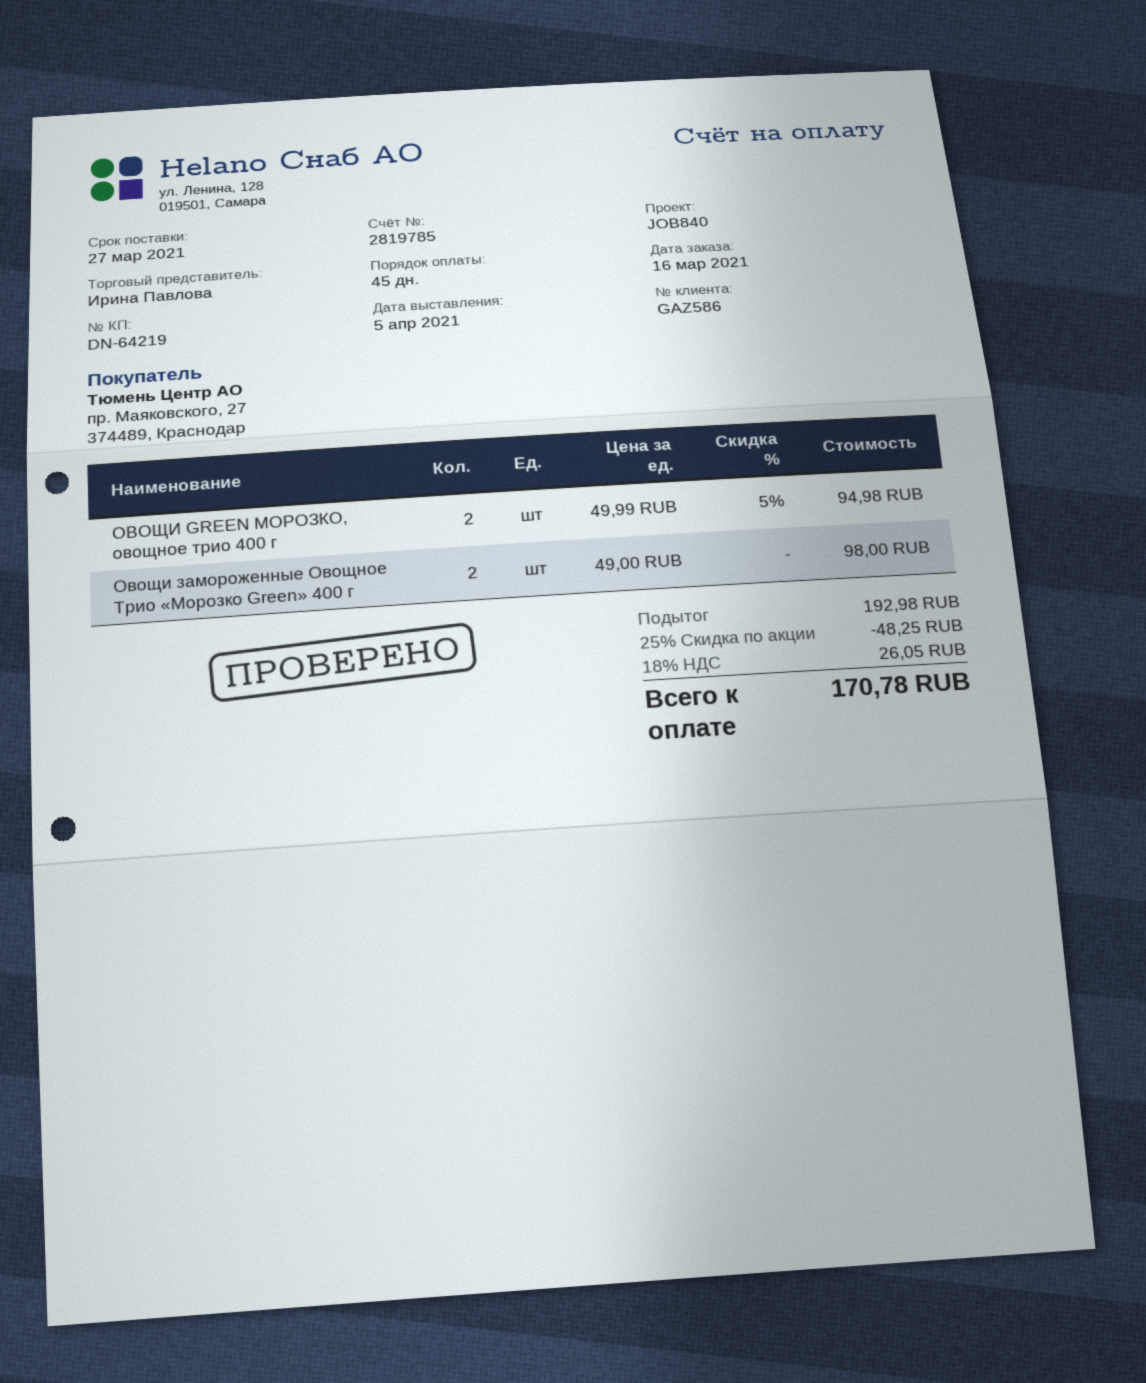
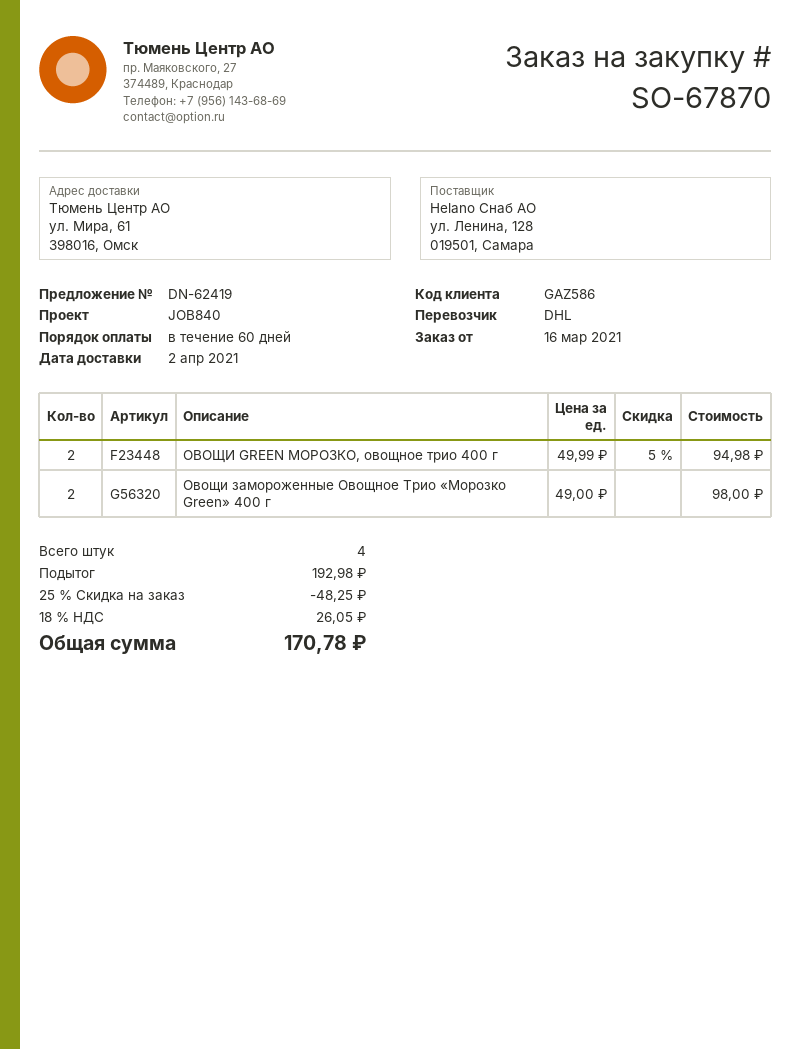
quote number: DN-64219 -> DN-62419
delivery date: 2021-03-27 -> 2021-04-02
payment terms: 45 days -> 60 days

